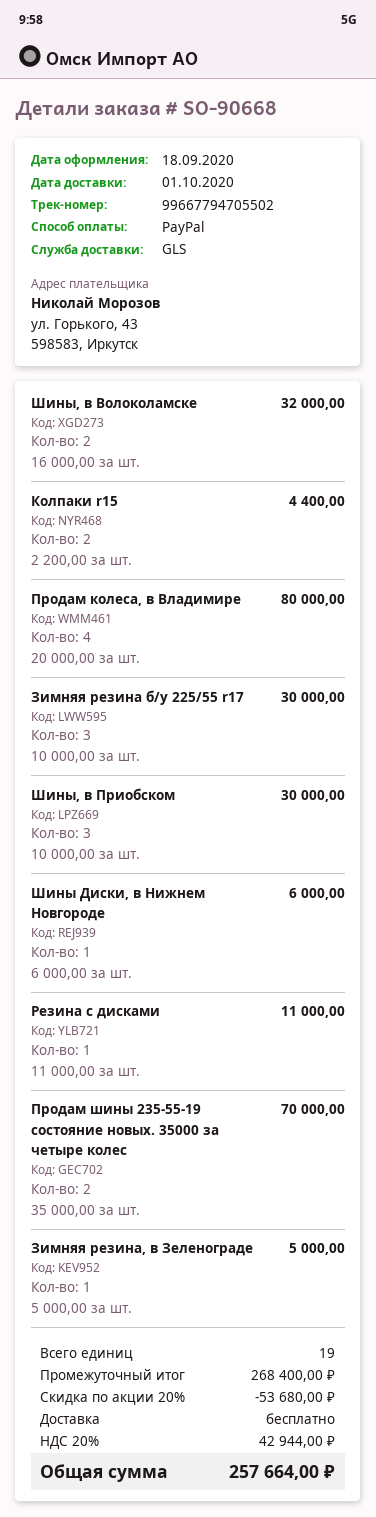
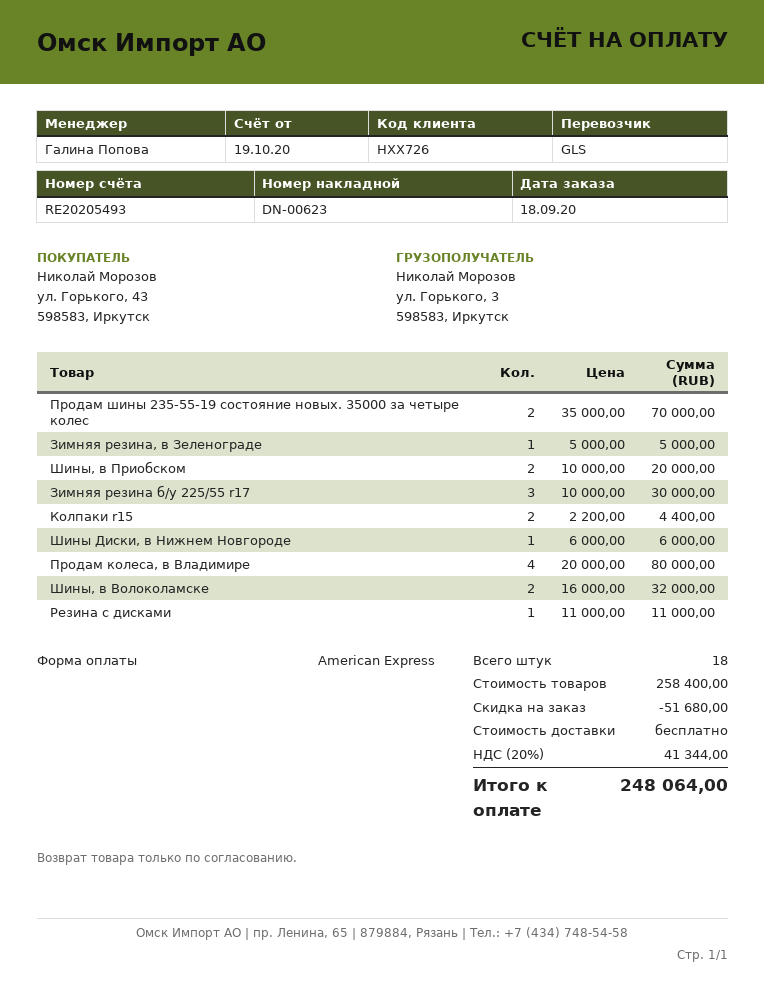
payment method: PayPal -> American Express
Шины, в Приобском: 3 x 10000.00 = 30000.00 -> 2 x 10000.00 = 20000.00
total quantity: 19 -> 18
subtotal: 268400.00 -> 258400.00
discount: 53680.00 -> 51680.00
tax: 20% = 42944.00 -> 20% = 41344.00
total: 257664.00 -> 248064.00

